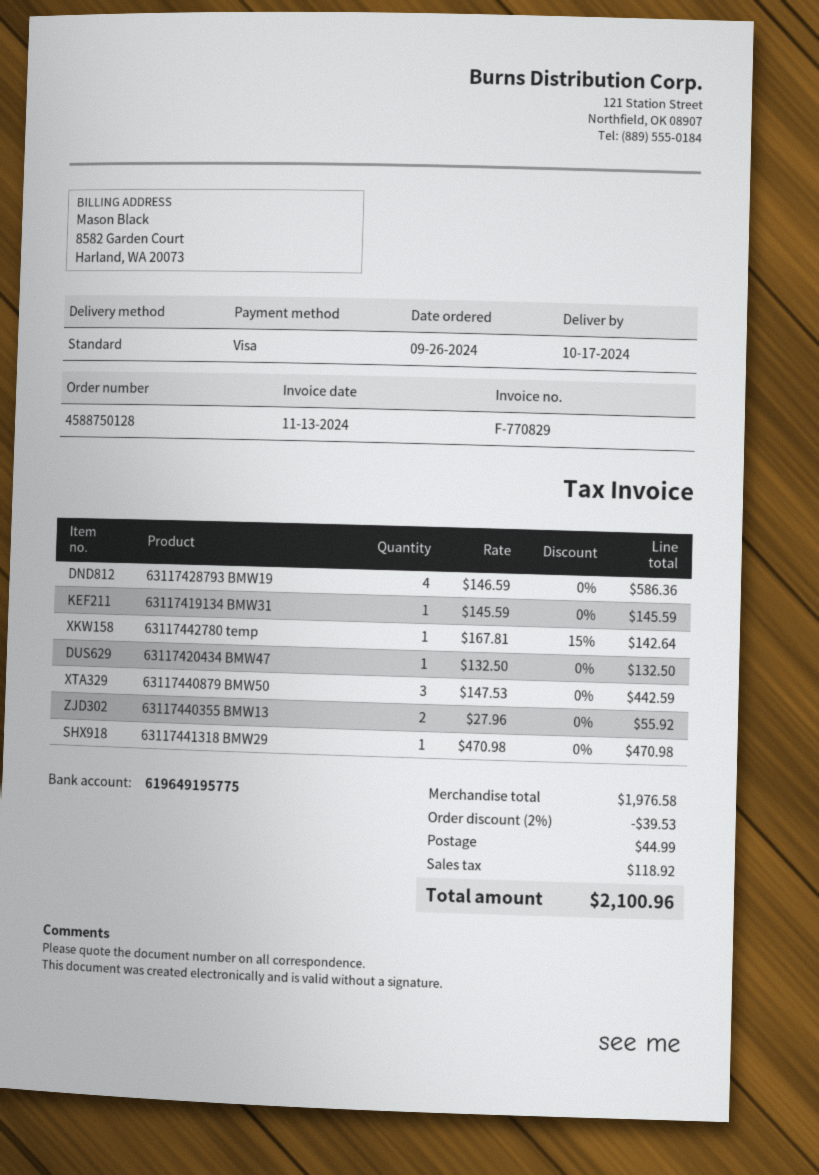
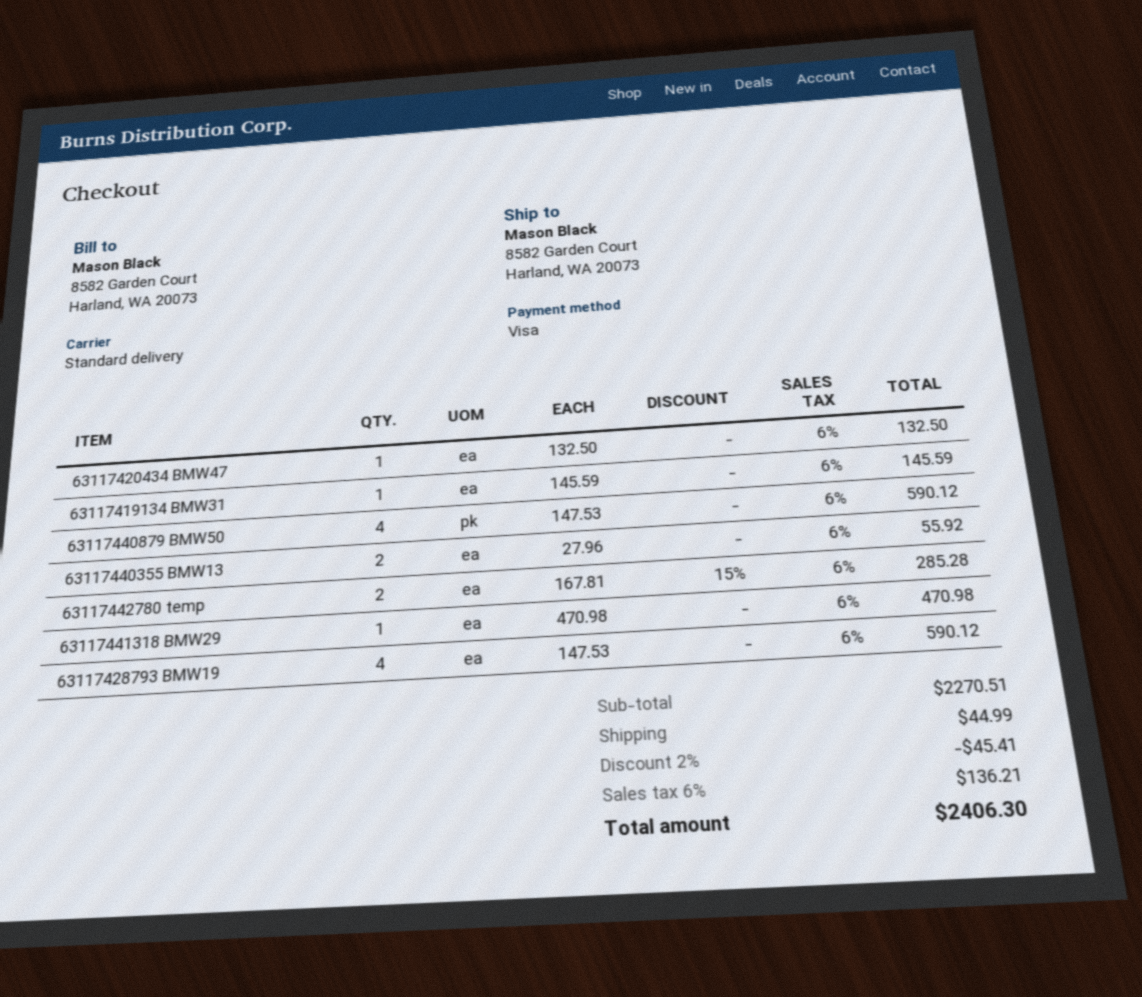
63117428793 BMW19: 4 x 146.59 = 586.36 -> 4 x 147.53 = 590.12
63117442780 temp: 1 x 167.81 - 15% = 142.64 -> 2 x 167.81 - 15% = 285.28
63117440879 BMW50: 3 x 147.53 = 442.59 -> 4 x 147.53 = 590.12
subtotal: 1976.58 -> 2270.51
discount: 2% = 39.53 -> 2% = 45.41
tax: 118.92 -> 136.21
total: 2100.96 -> 2406.30

